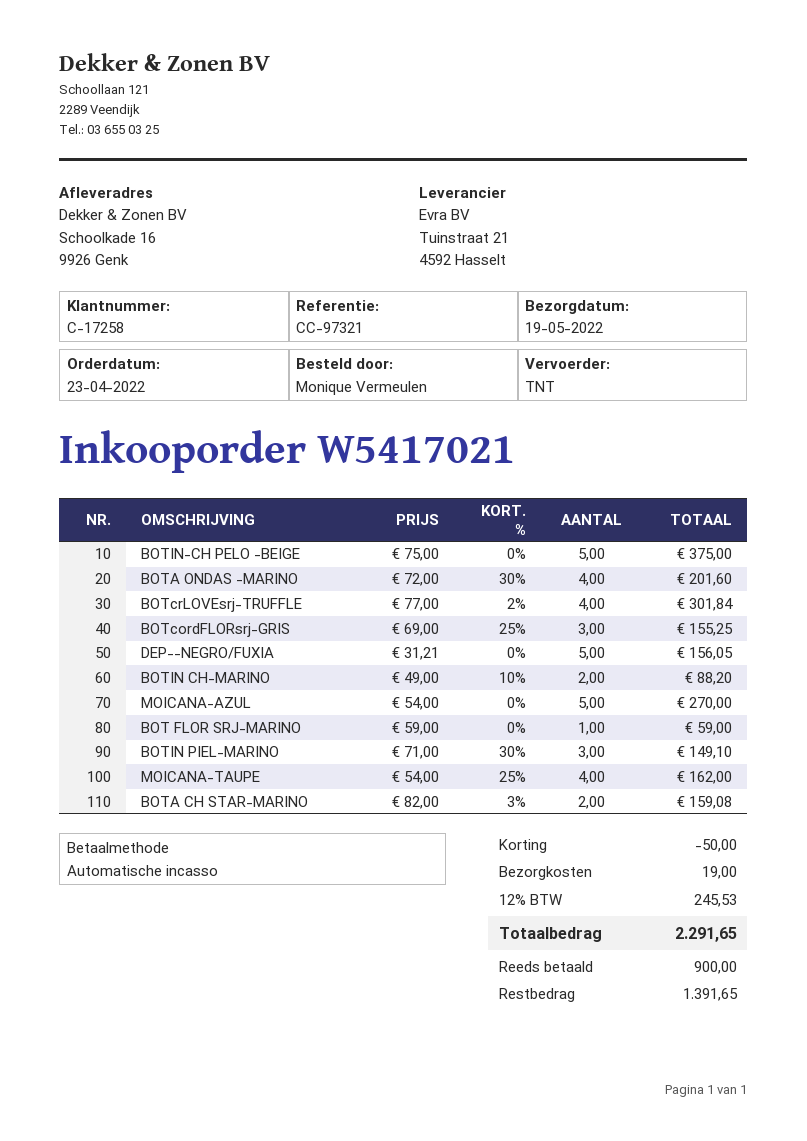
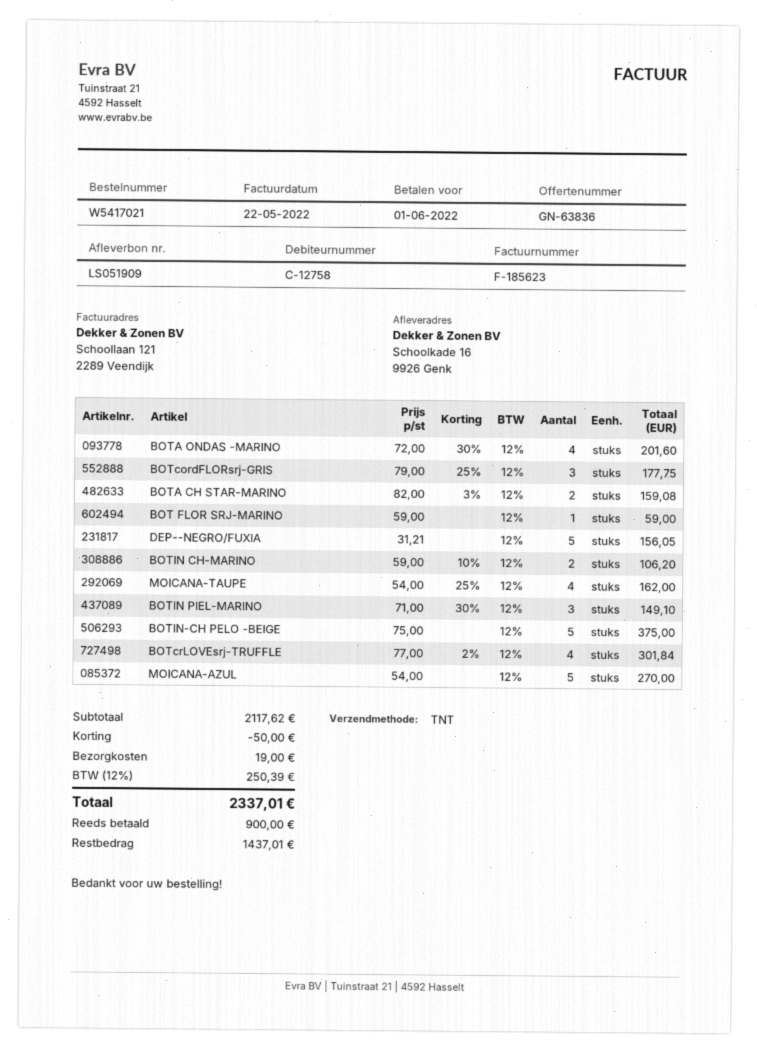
customer number: C-17258 -> C-12758
BOTcordFLORsrj-GRIS: 3 x 69.00 - 25% = 155.25 -> 3 x 79.00 - 25% = 177.75
BOTIN CH-MARINO: 2 x 49.00 - 10% = 88.20 -> 2 x 59.00 - 10% = 106.20
tax: 12% = 245.53 -> 12% = 250.39
total: 2291.65 -> 2337.01
balance: 1391.65 -> 1437.01

